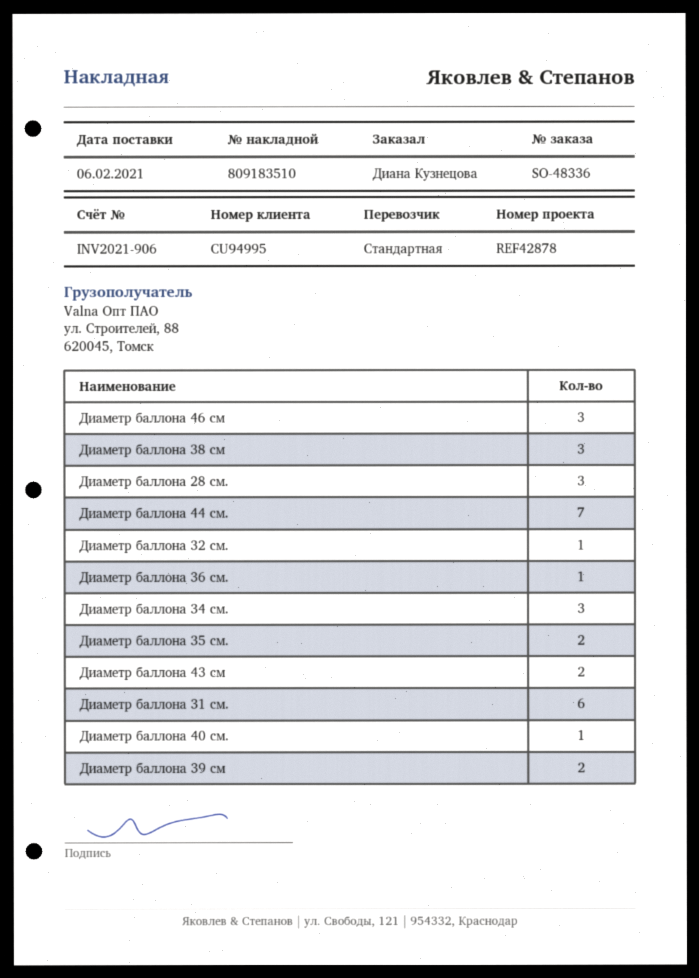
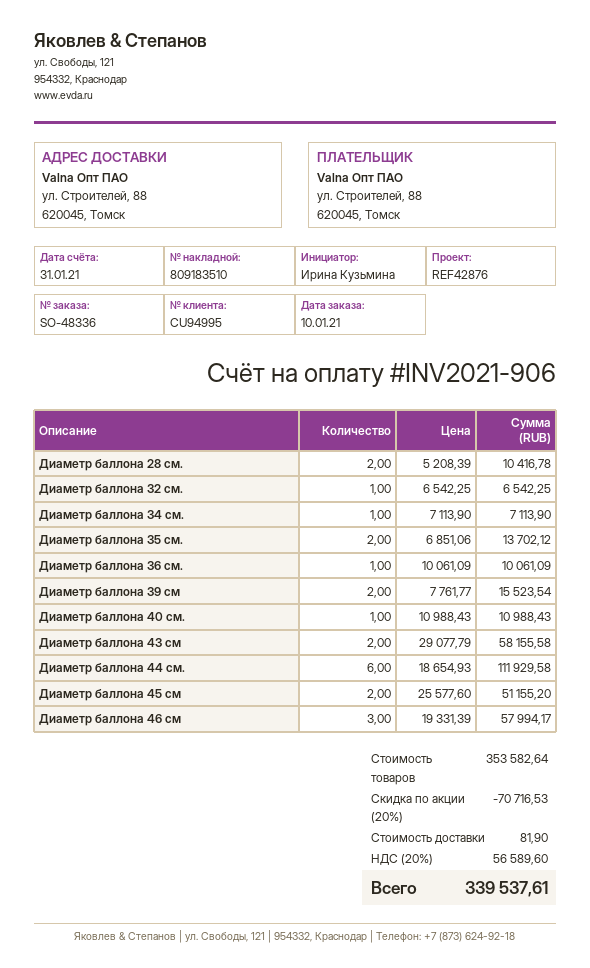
reference: REF42878 -> REF42876
ordered by: Диана Кузнецова -> Ирина Кузьмина
Диаметр баллона 38 см: 3 -> none
Диаметр баллона 28 см.: 3 -> 2
Диаметр баллона 44 см.: 7 -> 6
Диаметр баллона 34 см.: 3 -> 1
Диаметр баллона 31 см.: 6 -> none
Диаметр баллона 45 см: none -> 2

